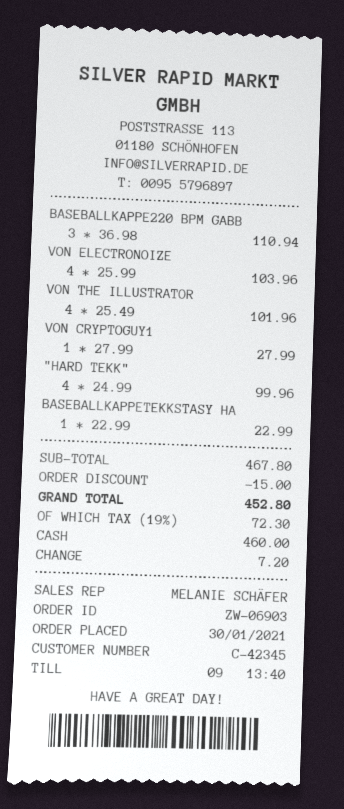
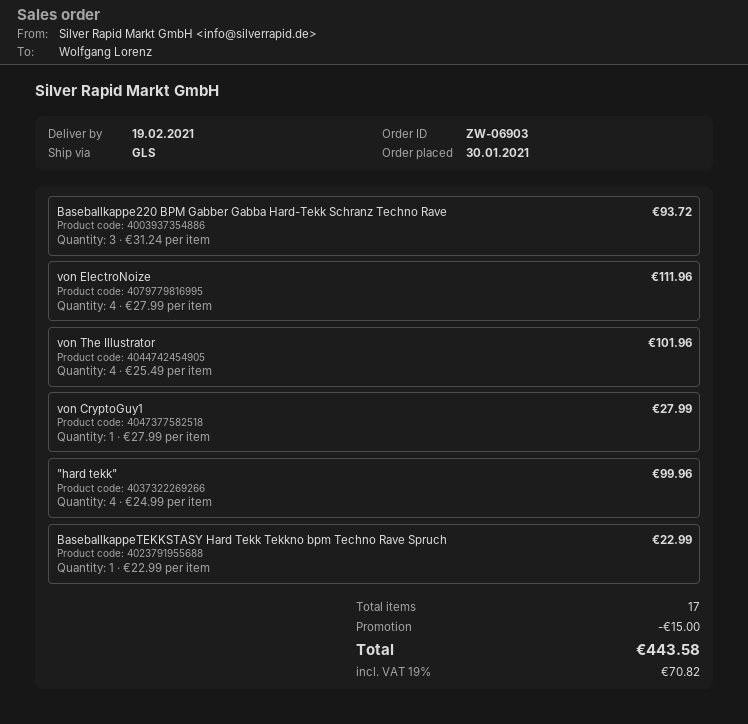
BASEBALLKAPPE220 BPM GABB: 3 x 36.98 = 110.94 -> 3 x 31.24 = 93.72
VON ELECTRONOIZE: 4 x 25.99 = 103.96 -> 4 x 27.99 = 111.96
tax: 19% = 72.30 -> 19% = 70.82
total: 452.80 -> 443.58

